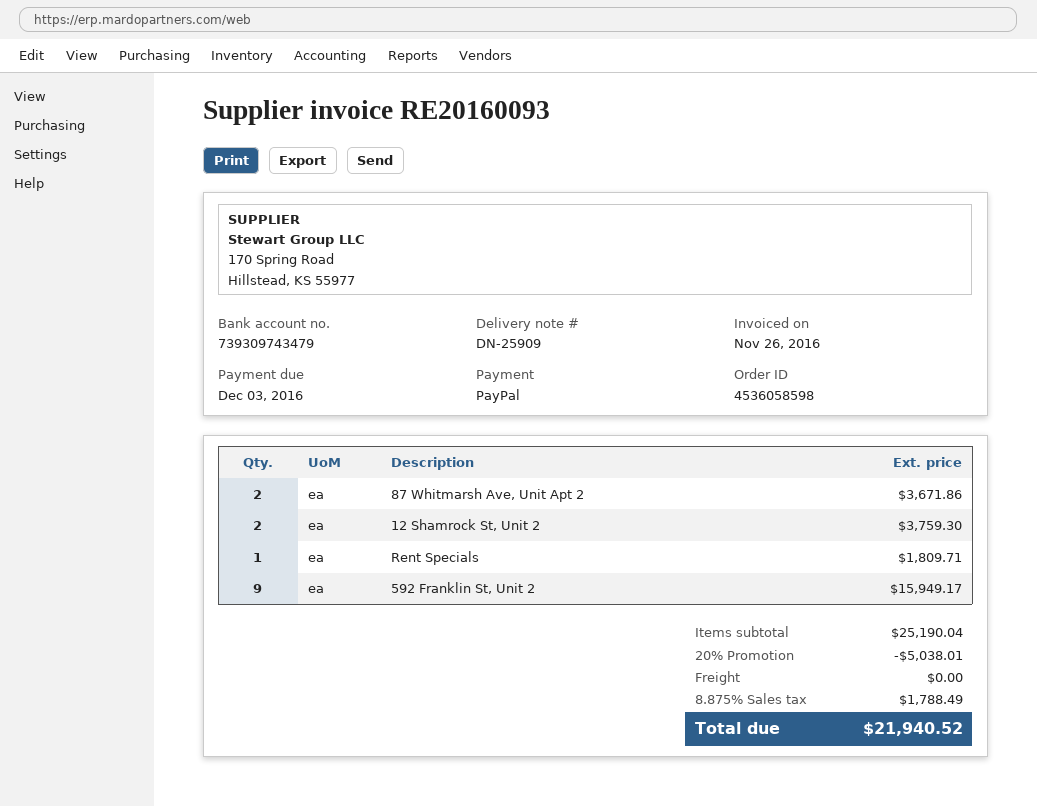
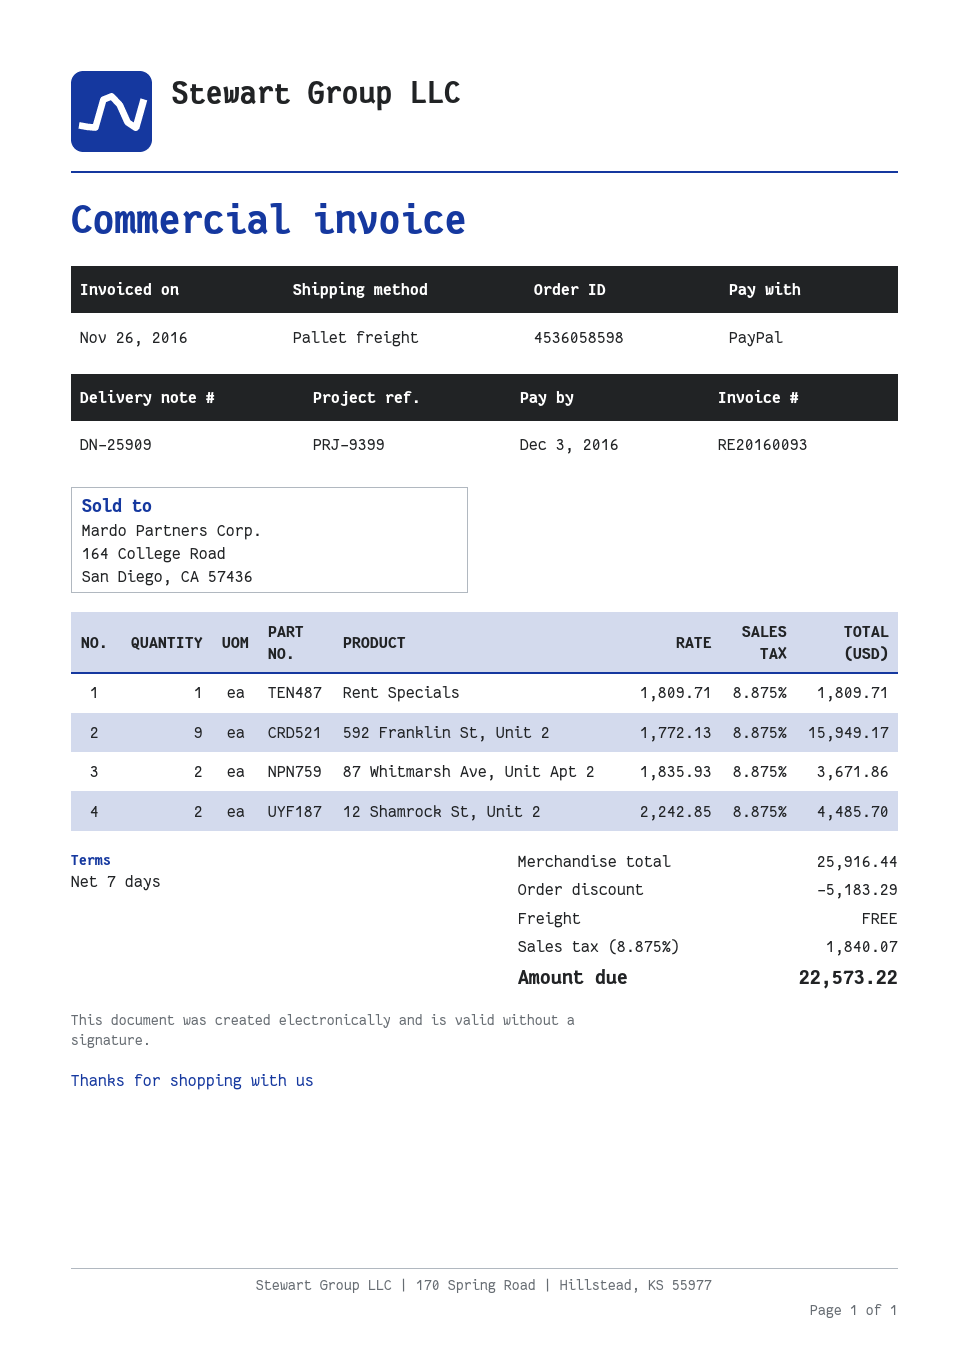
12 Shamrock St, Unit 2: 2 for 3759.30 -> 2 for 4485.70
subtotal: 25190.04 -> 25916.44
discount: 5038.01 -> 5183.29
tax: 8.875% = 1788.49 -> 8.875% = 1840.07
total: 21940.52 -> 22573.22

